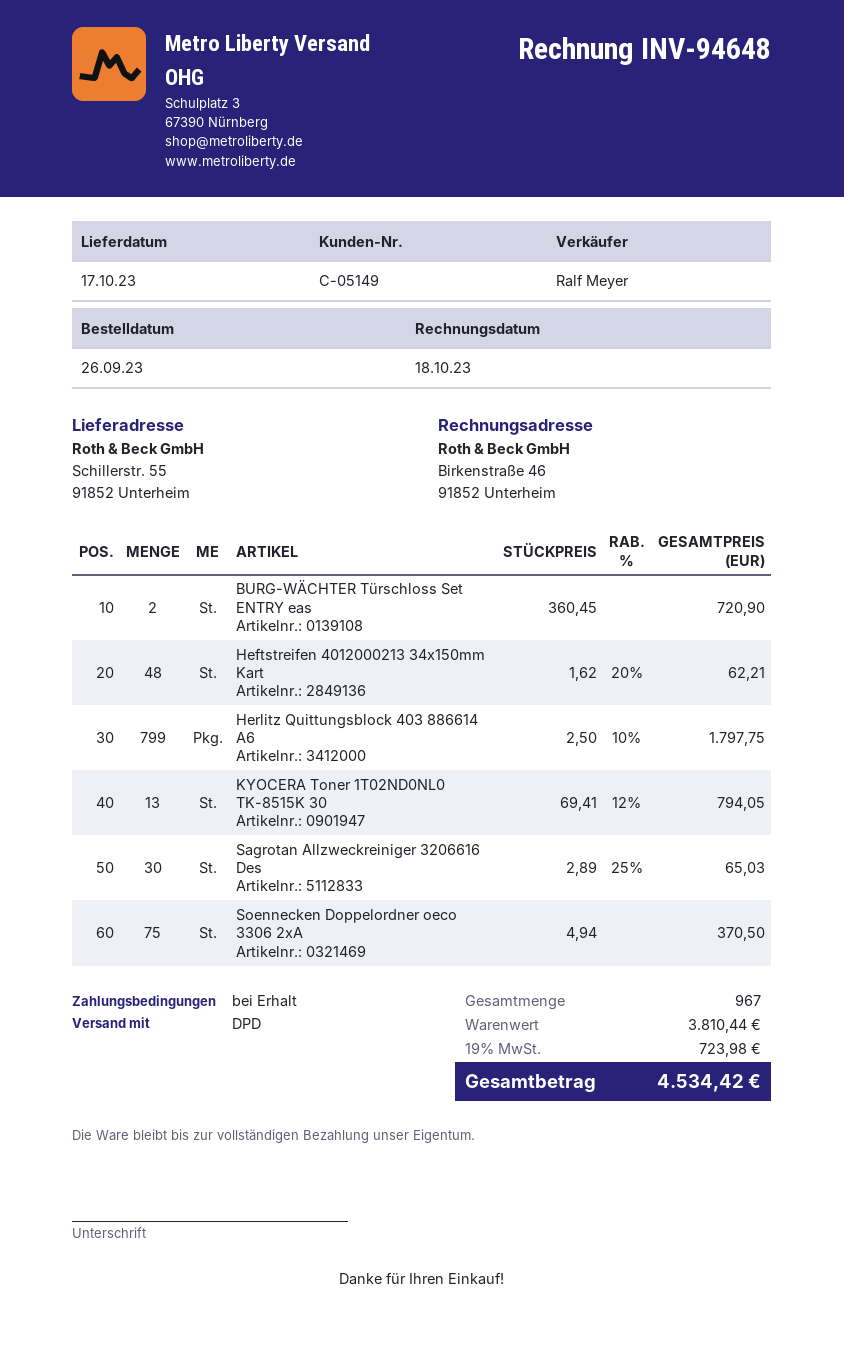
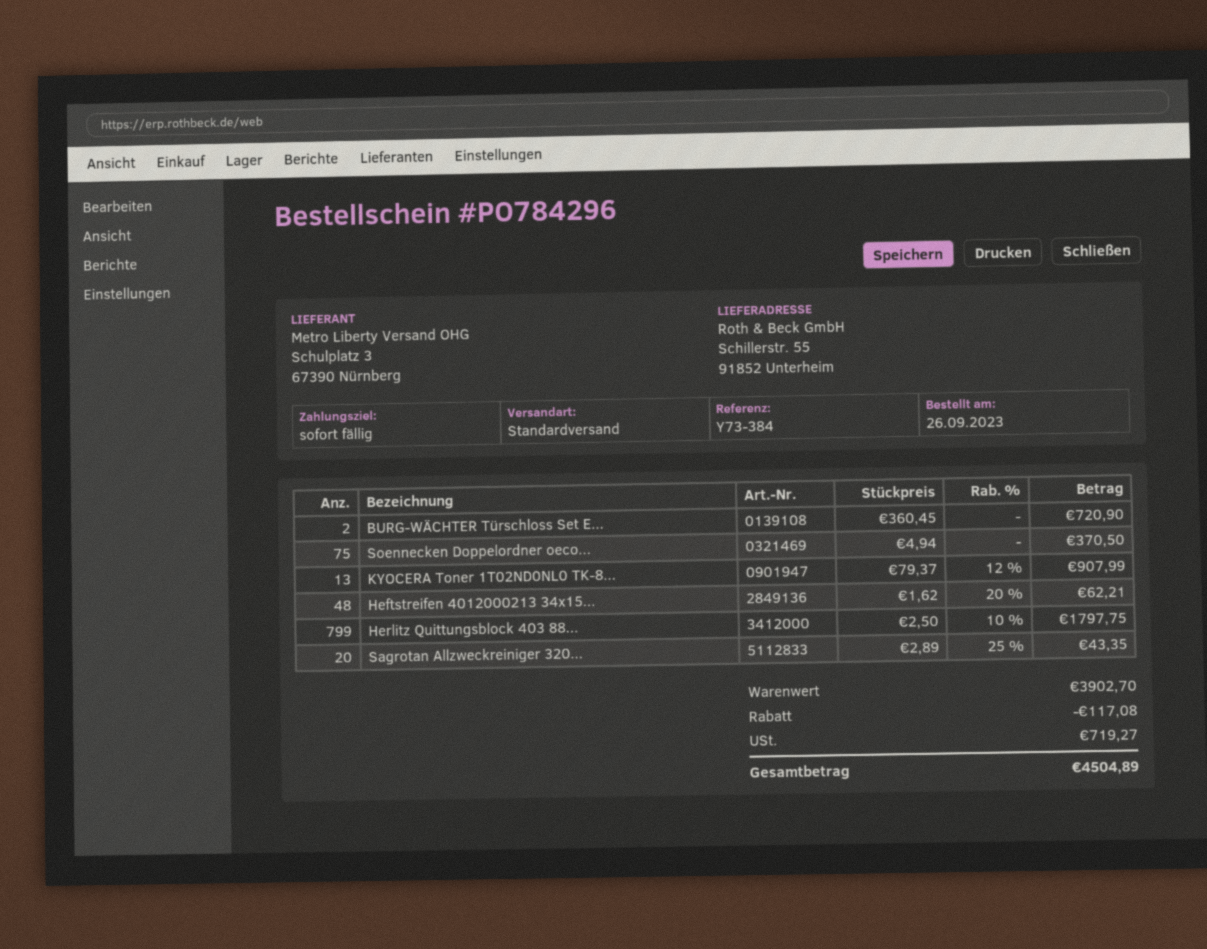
shipping method: DPD -> standard
KYOCERA Toner 1T02ND0NL0 TK-8515K 30: 13 x 69.41 - 12% = 794.05 -> 13 x 79.37 - 12% = 907.99
Sagrotan Allzweckreiniger 3206616 Des: 30 x 2.89 - 25% = 65.03 -> 20 x 2.89 - 25% = 43.35
subtotal: 3810.44 -> 3902.70
discount: none -> 117.08
tax: 723.98 -> 719.27
total: 4534.42 -> 4504.89

